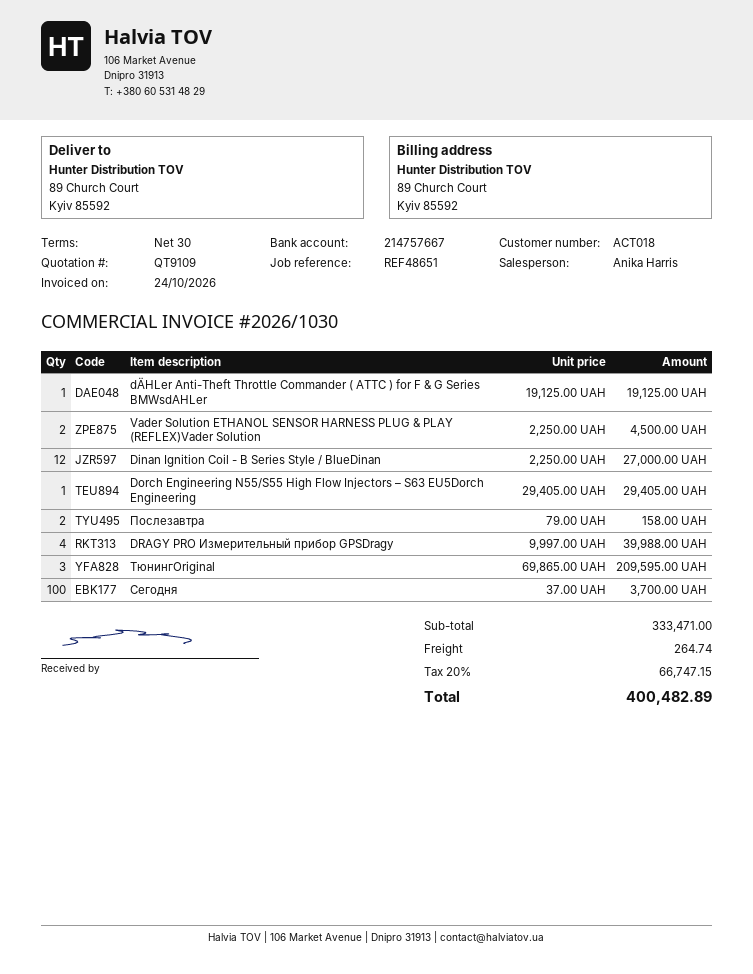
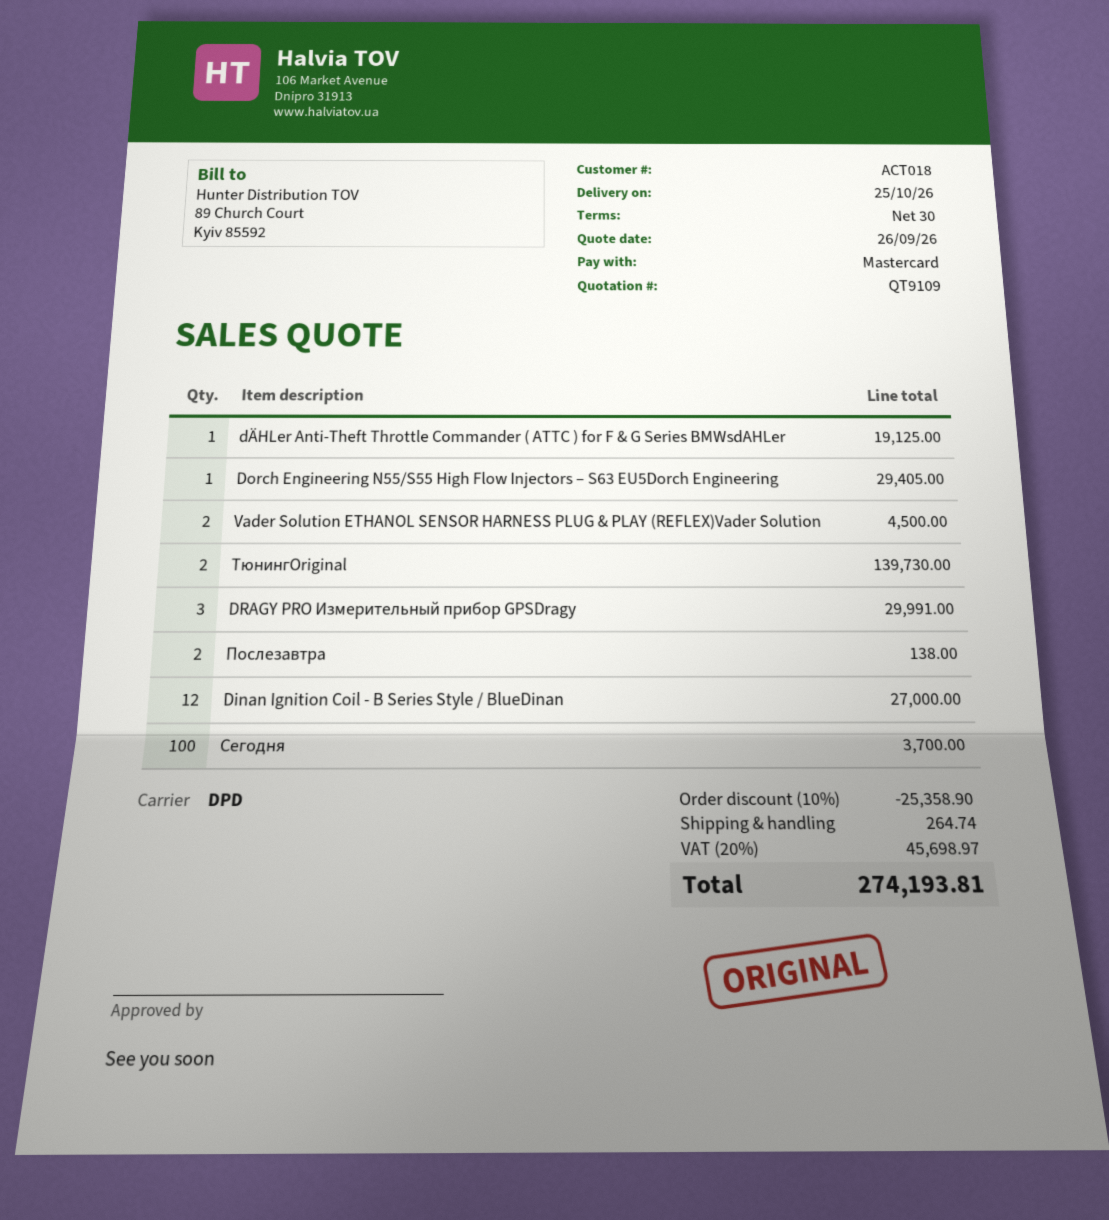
Послезавтра: 2 for 158.00 -> 2 for 138.00
DRAGY PRO Измерительный прибор GPSDragy: 4 for 39988.00 -> 3 for 29991.00
ТюнингOriginal: 3 for 209595.00 -> 2 for 139730.00
discount: none -> 10% = 25358.90
tax: 20% = 66747.15 -> 20% = 45698.97
total: 400482.89 -> 274193.81

